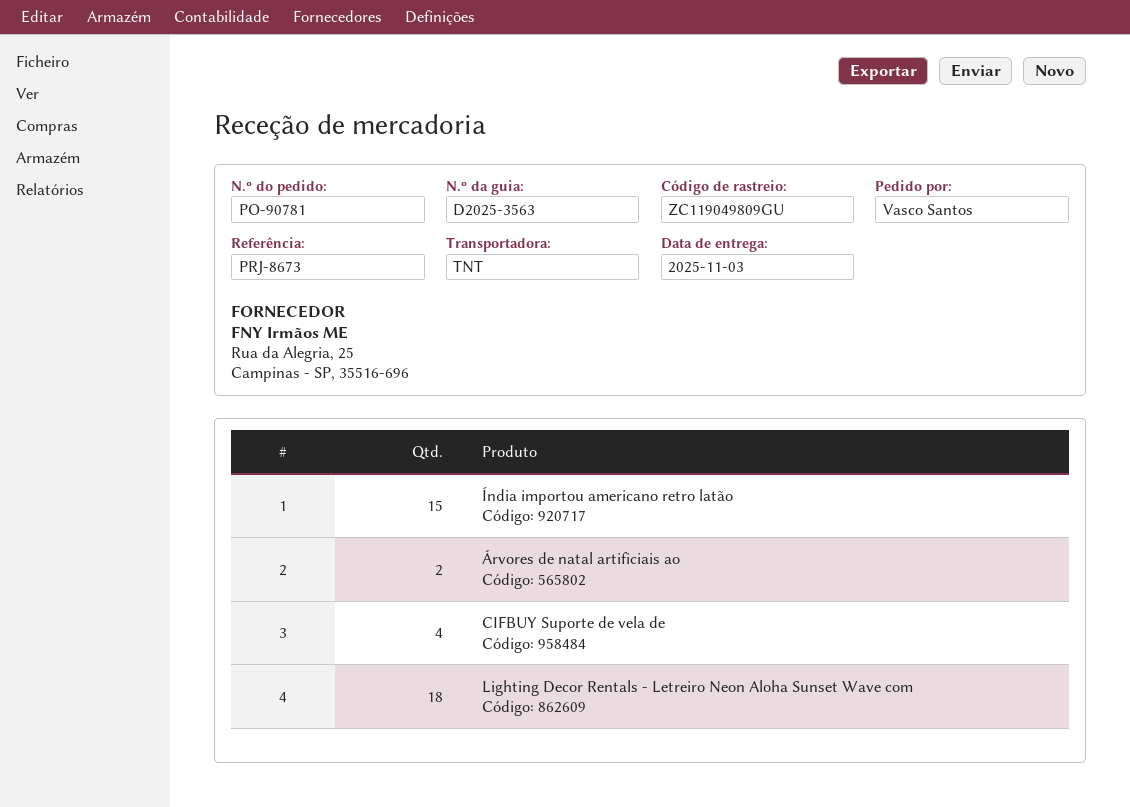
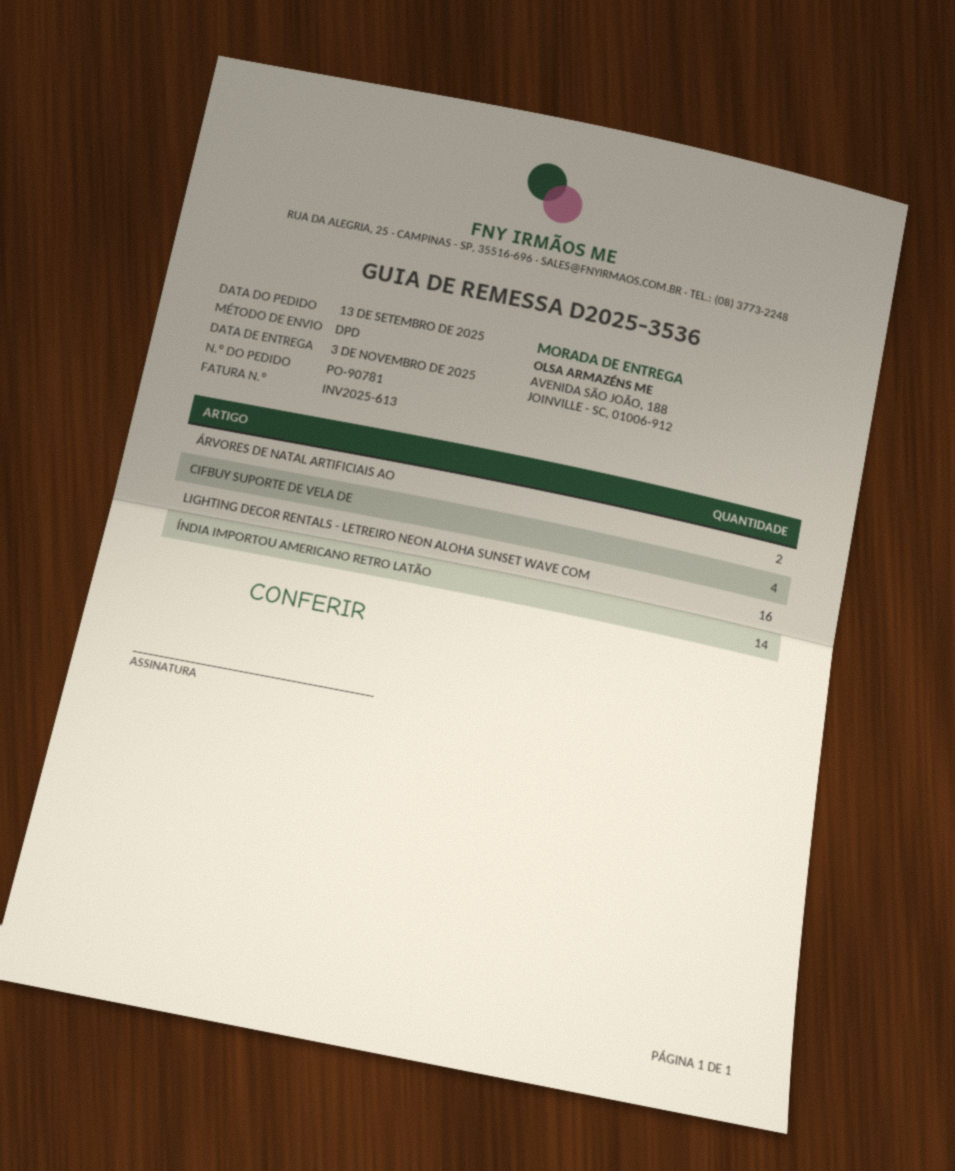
delivery note number: D2025-3563 -> D2025-3536
shipping method: TNT -> DPD
Índia importou americano retro latão: 15 -> 14
Lighting Decor Rentals - Letreiro Neon Aloha Sunset Wave com: 18 -> 16

